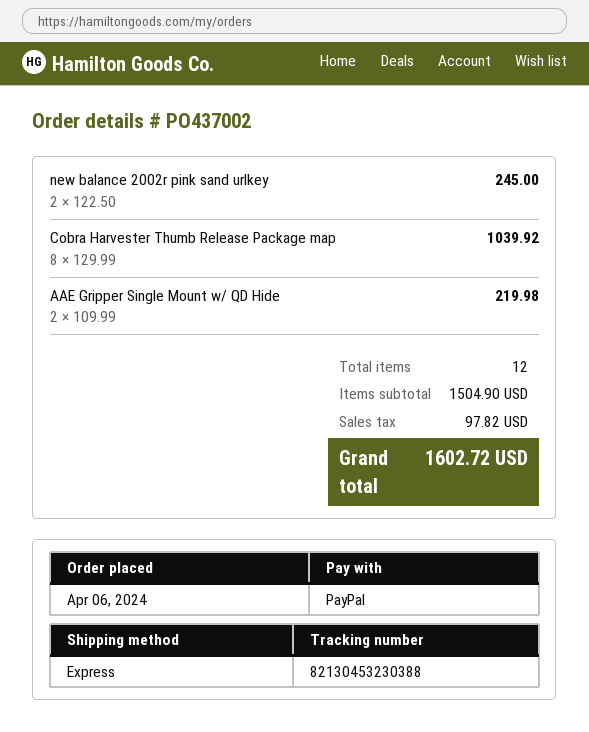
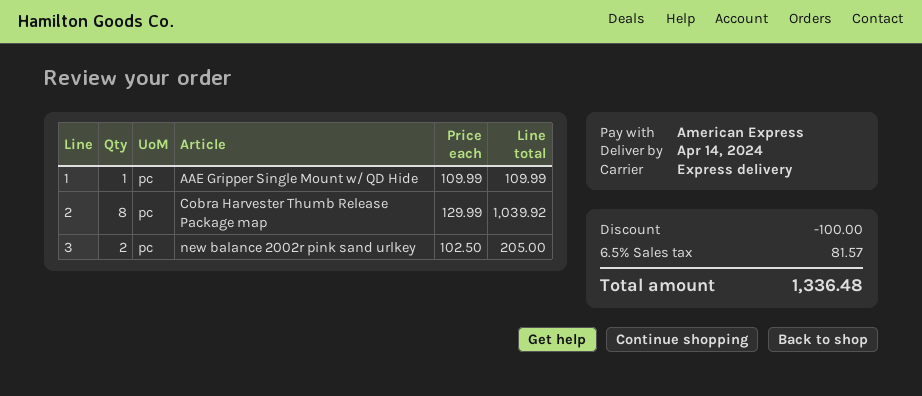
payment method: PayPal -> American Express
new balance 2002r pink sand urlkey: 2 x 122.50 = 245.00 -> 2 x 102.50 = 205.00
AAE Gripper Single Mount w/ QD Hide: 2 x 109.99 = 219.98 -> 1 x 109.99 = 109.99
discount: none -> 100.00
tax: 97.82 -> 81.57
total: 1602.72 -> 1336.48

